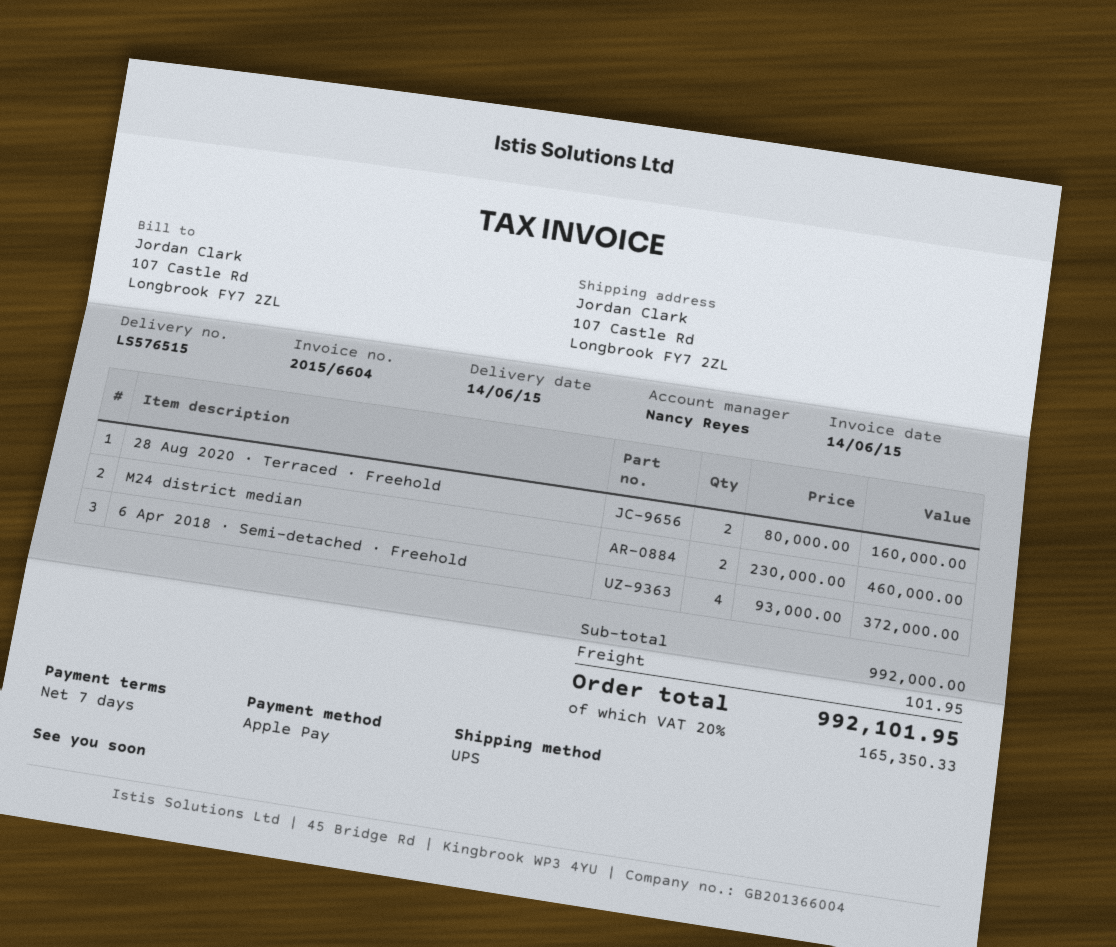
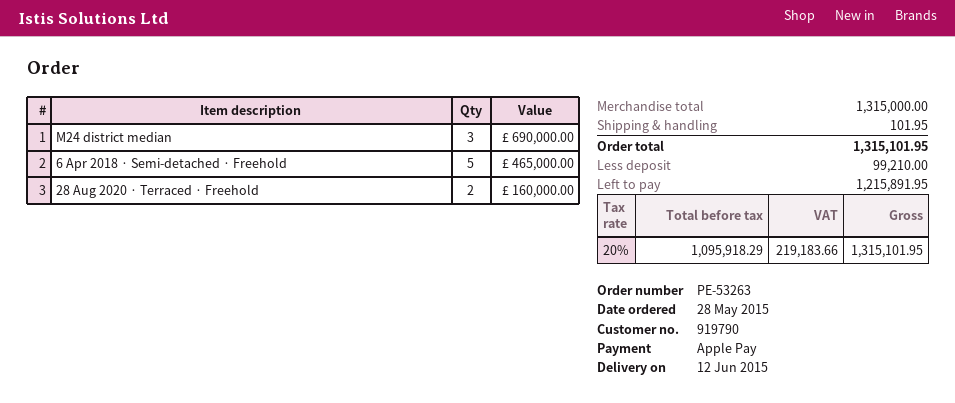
delivery date: 2015-06-14 -> 2015-06-12
M24 district median: 2 for 460000.00 -> 3 for 690000.00
6 Apr 2018 · Semi-detached · Freehold: 4 for 372000.00 -> 5 for 465000.00
subtotal: 992000.00 -> 1315000.00
tax: 20% = 165350.33 -> 20% = 219183.66
total: 992101.95 -> 1315101.95

